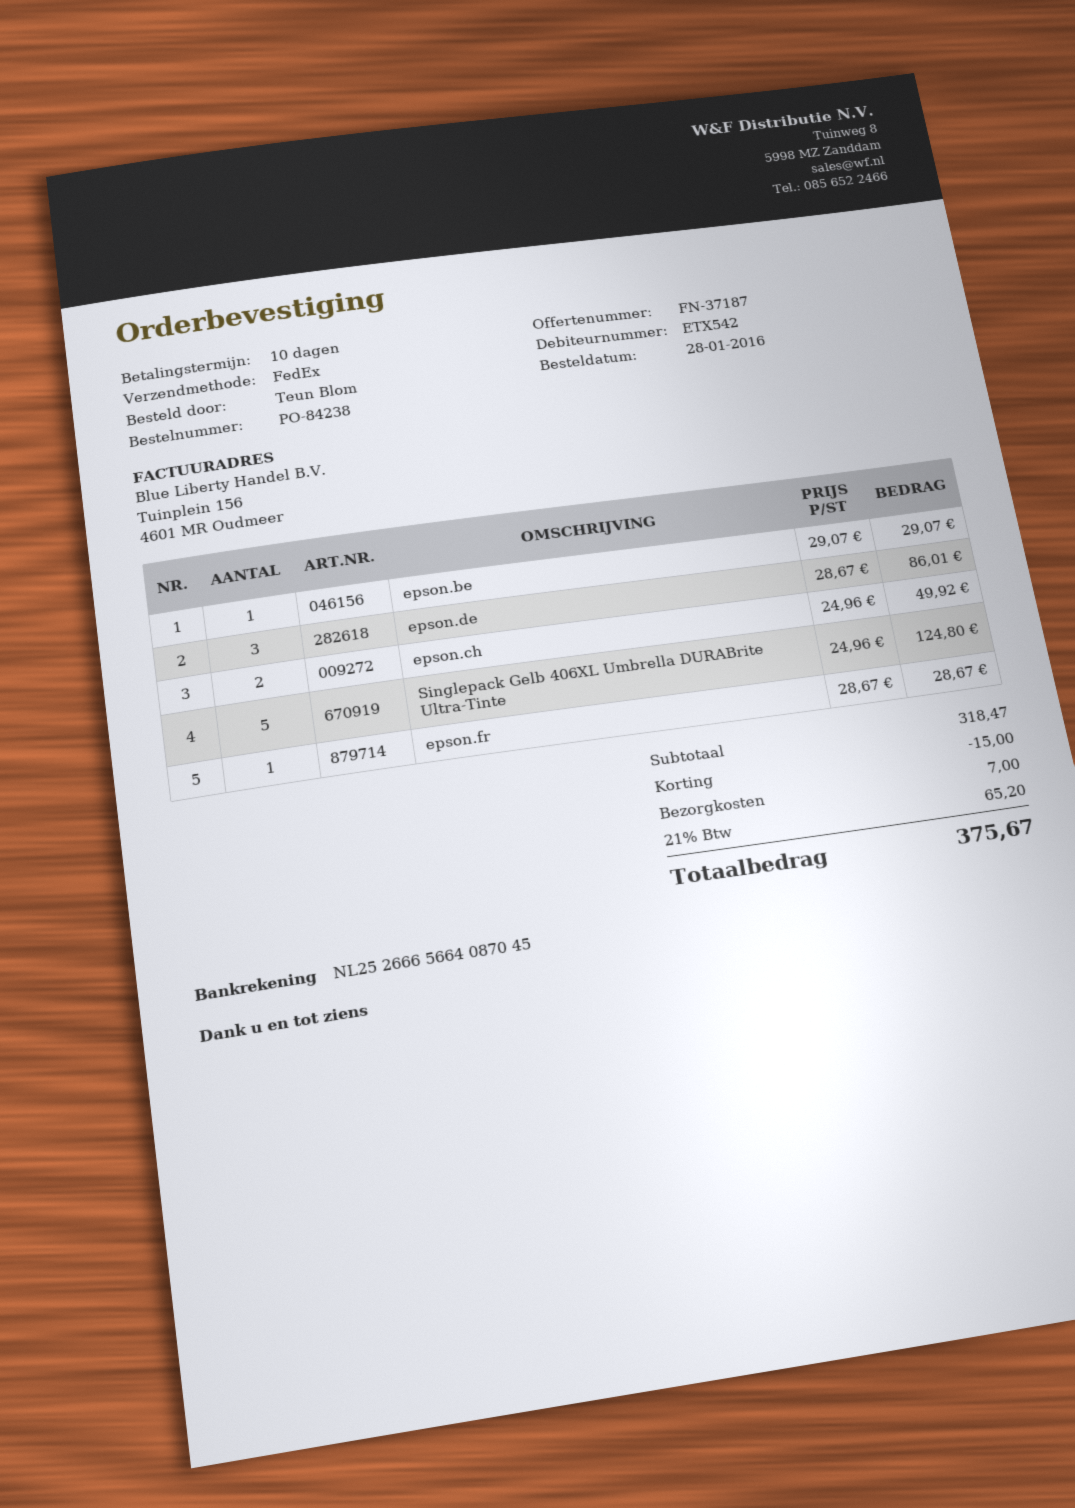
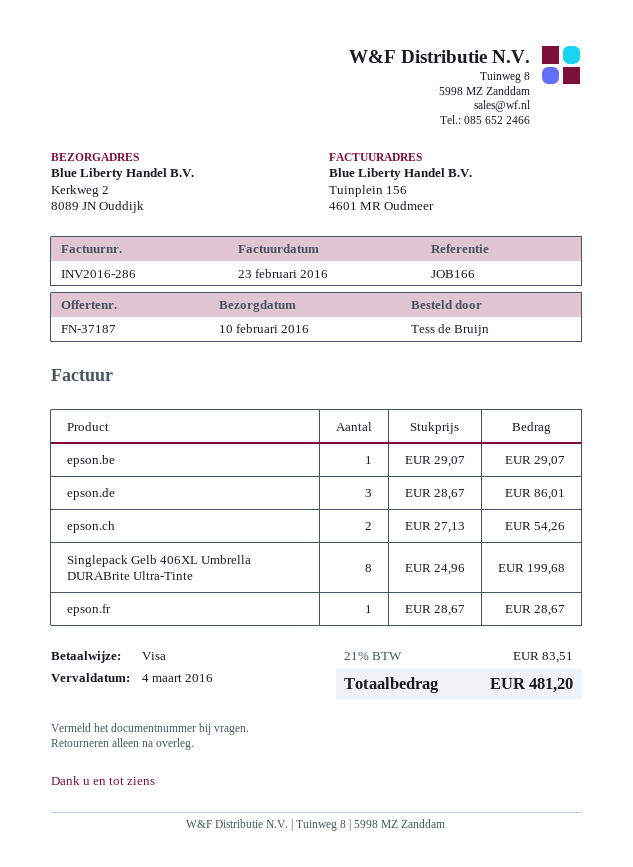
ordered by: Teun Blom -> Tess de Bruijn
epson.ch: 2 x 24.96 = 49.92 -> 2 x 27.13 = 54.26
Singlepack Gelb 406XL Umbrella DURABrite Ultra-Tinte: 5 x 24.96 = 124.80 -> 8 x 24.96 = 199.68
discount: 15.00 -> none
shipping: 7.00 -> none
tax: 21% = 65.20 -> 21% = 83.51
total: 375.67 -> 481.20

